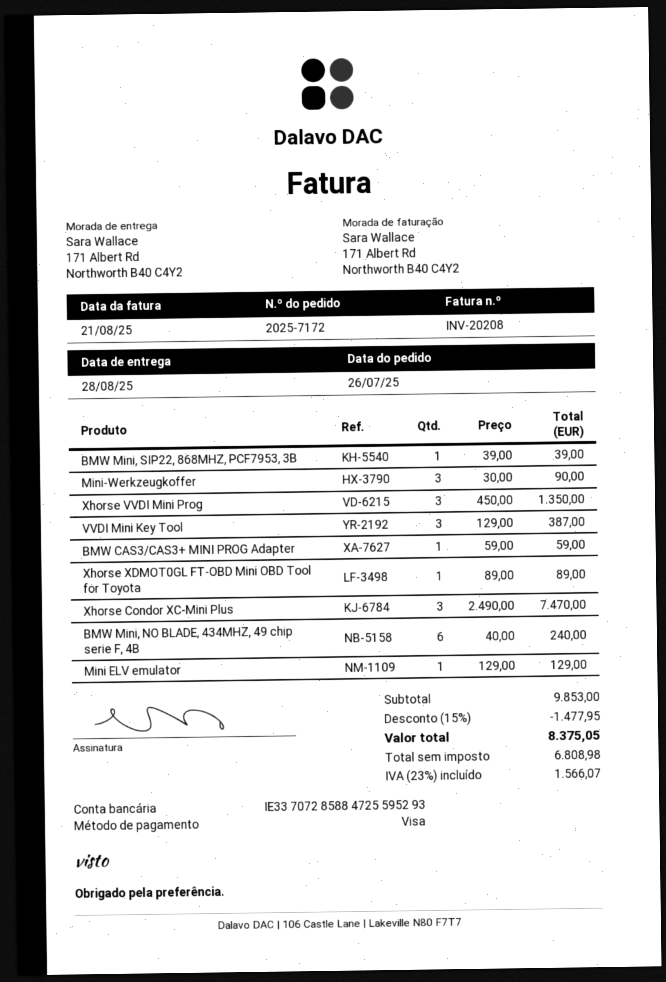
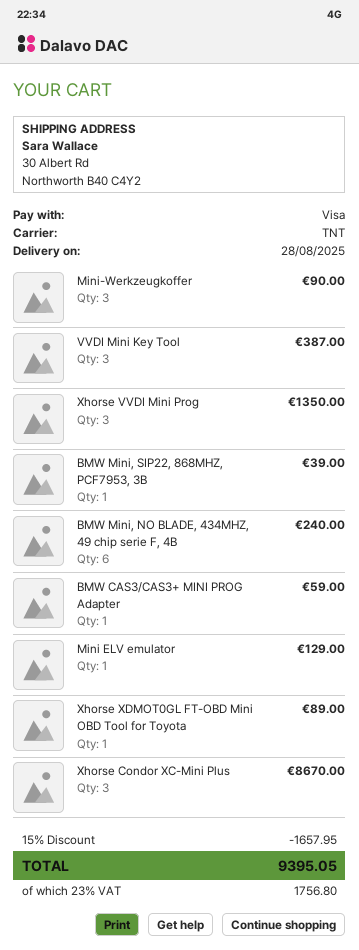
ship to: 171 Albert Rd, Northworth B40 C4Y2 -> 30 Albert Rd, Northworth B40 C4Y2
Xhorse Condor XC-Mini Plus: 3 for 7470.00 -> 3 for 8670.00
discount: 15% = 1477.95 -> 15% = 1657.95
tax: 23% = 1566.07 -> 23% = 1756.80
total: 8375.05 -> 9395.05

